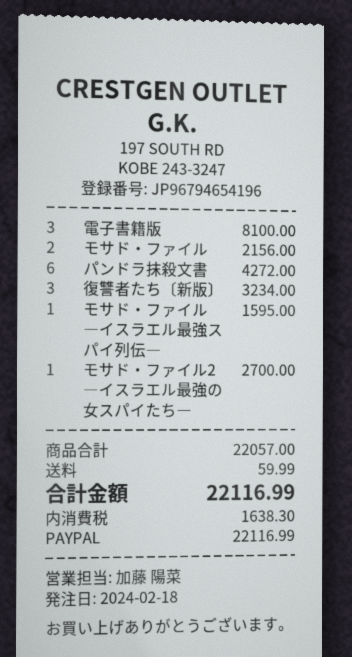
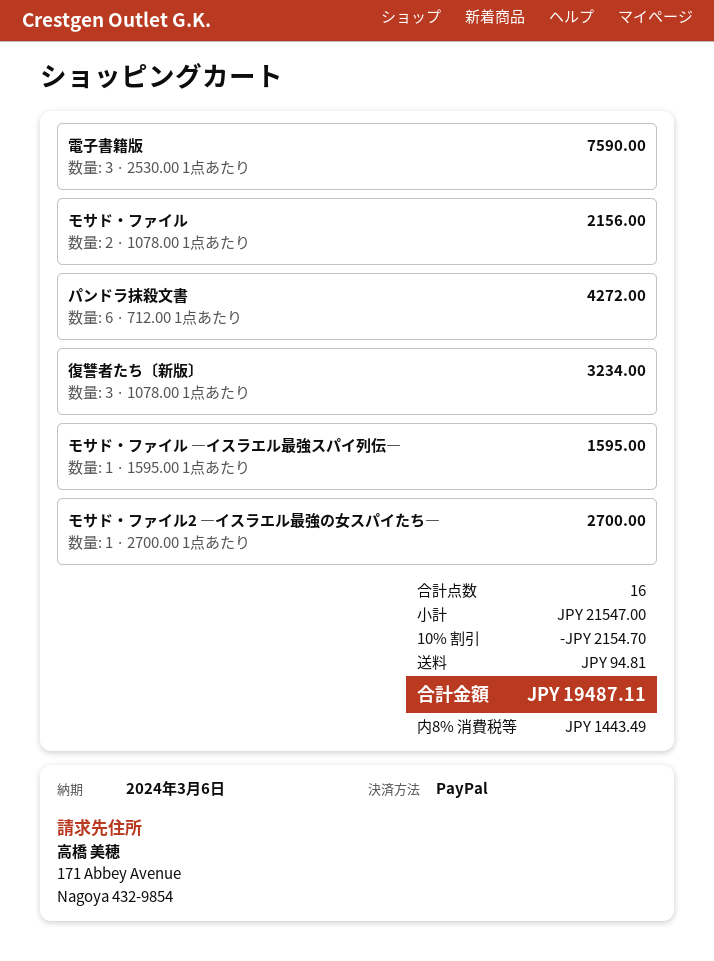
電子書籍版: 3 for 8100.00 -> 3 for 7590.00
subtotal: 22057.00 -> 21547.00
discount: none -> 10% = 2154.70
shipping: 59.99 -> 94.81
tax: 1638.30 -> 1443.49
total: 22116.99 -> 19487.11

